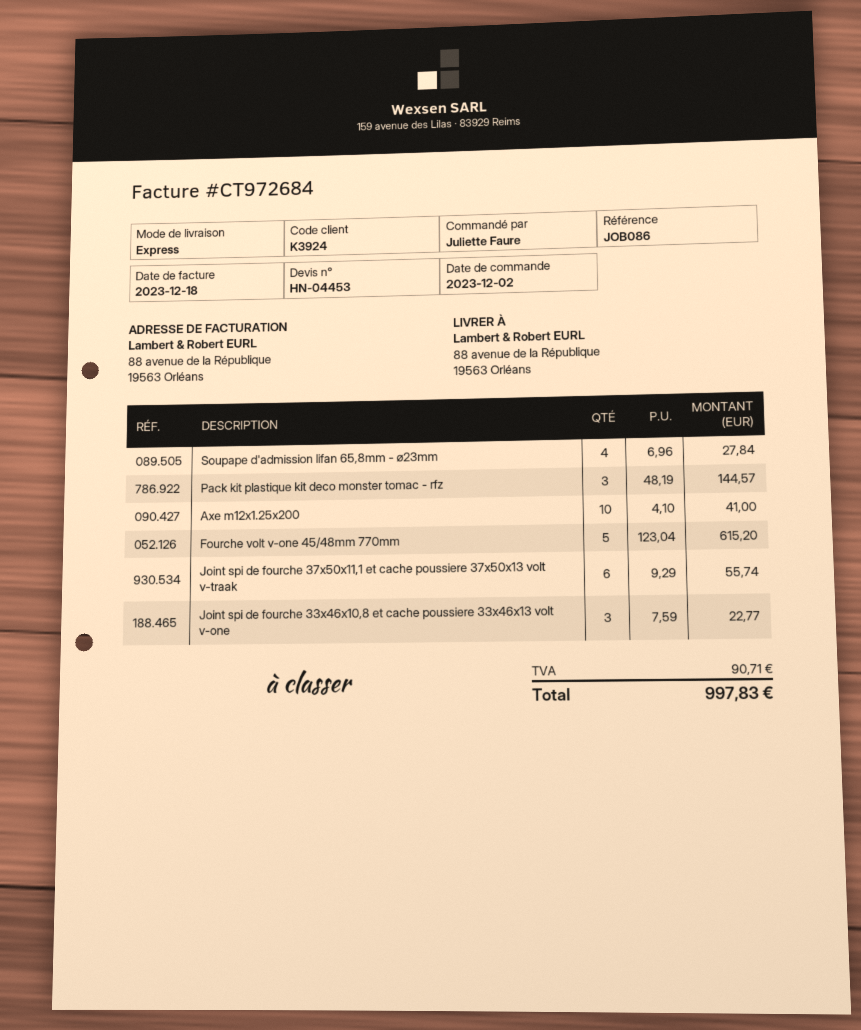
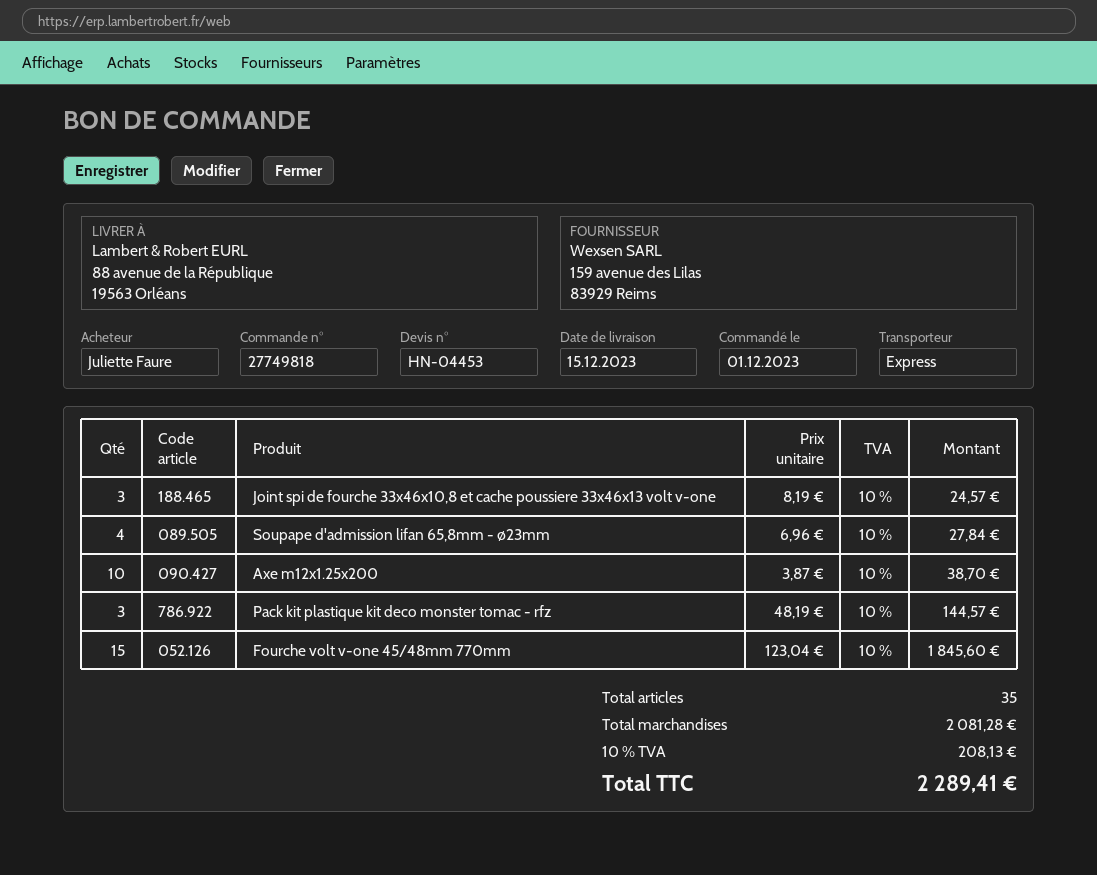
order date: 2023-12-02 -> 2023-12-01
Axe m12x1.25x200: 10 x 4.10 = 41.00 -> 10 x 3.87 = 38.70
Fourche volt v-one 45/48mm 770mm: 5 x 123.04 = 615.20 -> 15 x 123.04 = 1845.60
Joint spi de fourche 37x50x11,1 et cache poussiere 37x50x13 volt v-traak: 6 x 9.29 = 55.74 -> none
Joint spi de fourche 33x46x10,8 et cache poussiere 33x46x13 volt v-one: 3 x 7.59 = 22.77 -> 3 x 8.19 = 24.57
tax: 90.71 -> 208.13
total: 997.83 -> 2289.41

